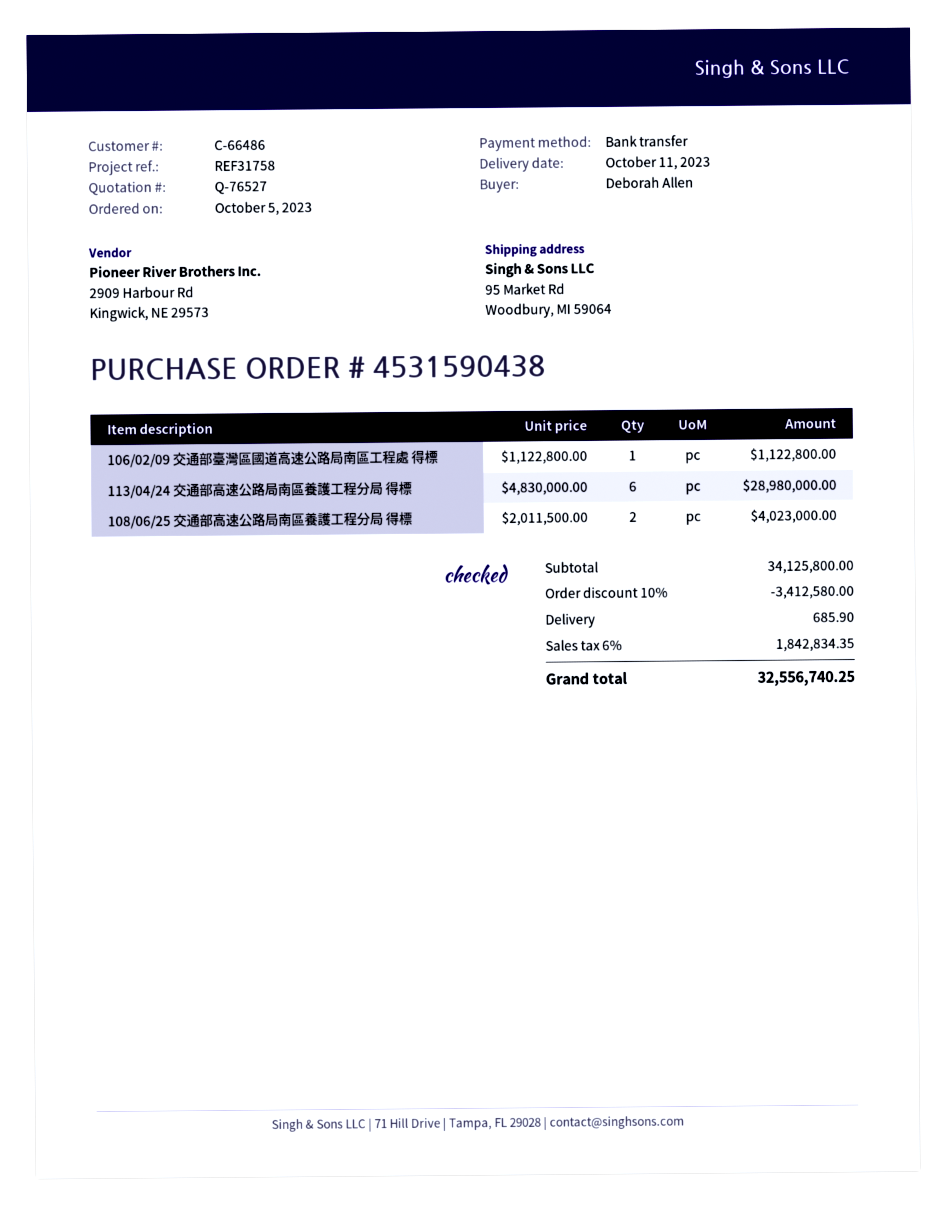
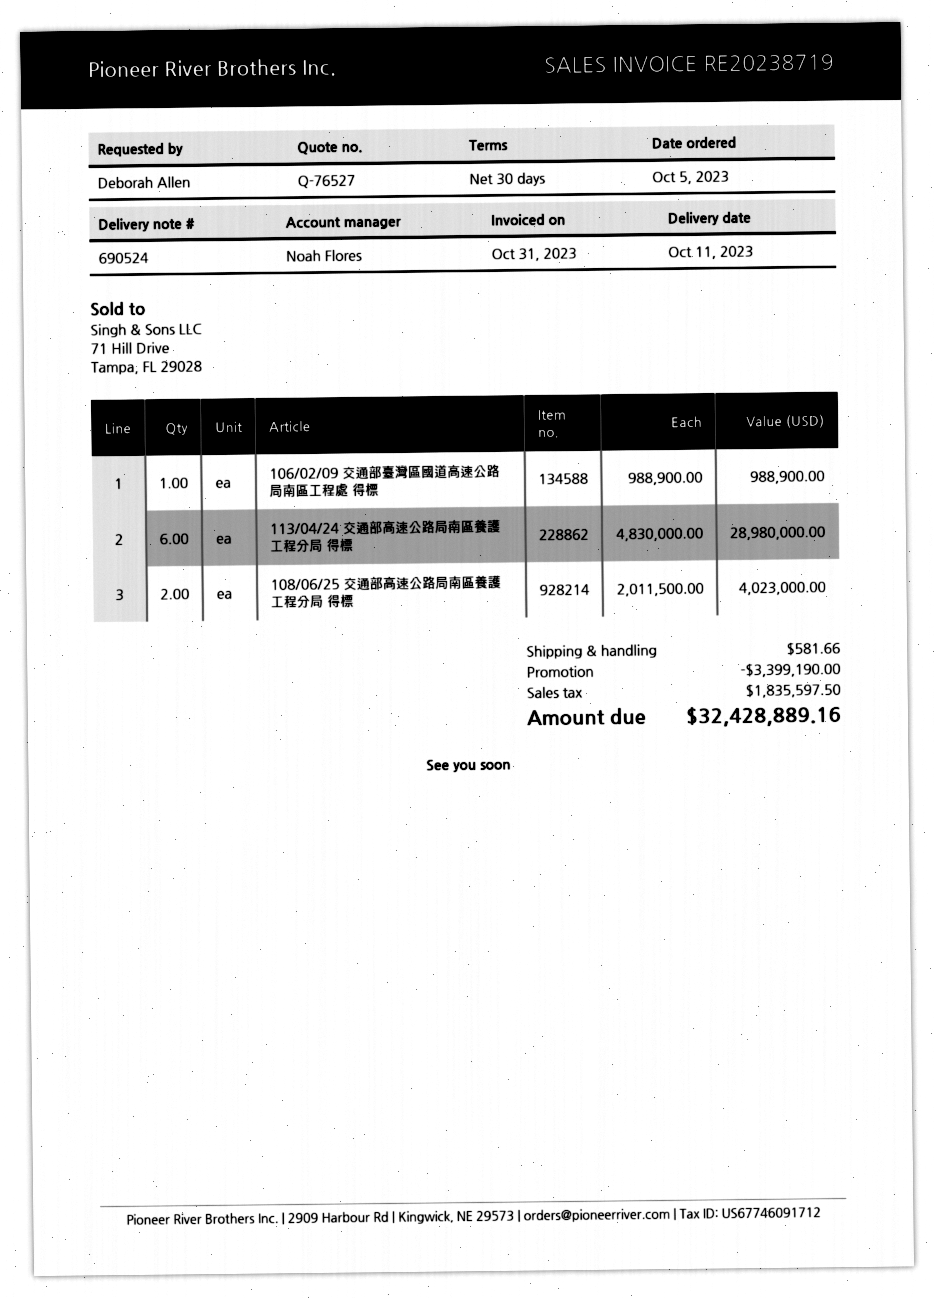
106/02/09 交通部臺灣區國道高速公路局南區工程處 得標: 1 x 1122800.00 = 1122800.00 -> 1 x 988900.00 = 988900.00
discount: 3412580.00 -> 3399190.00
shipping: 685.90 -> 581.66
tax: 1842834.35 -> 1835597.50
total: 32556740.25 -> 32428889.16

